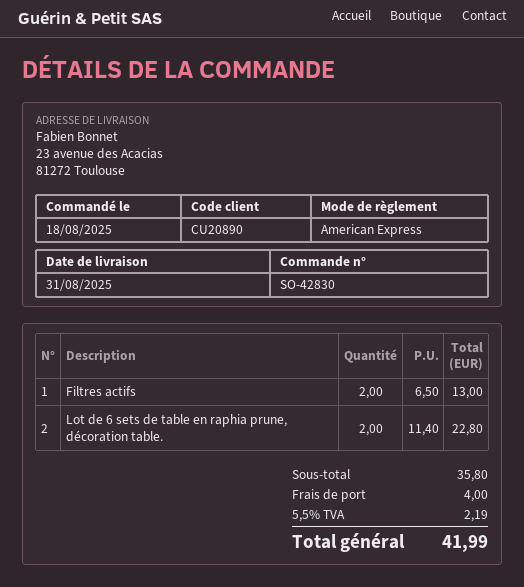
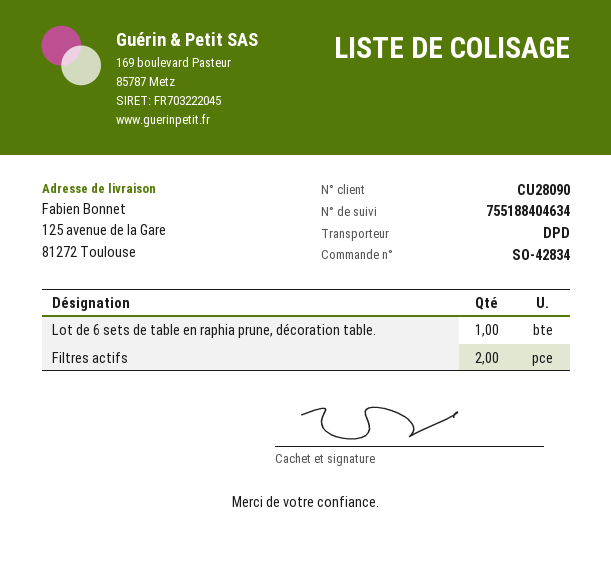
order number: SO-42830 -> SO-42834
customer number: CU20890 -> CU28090
ship to: 23 avenue des Acacias, 81272 Toulouse -> 125 avenue de la Gare, 81272 Toulouse
Lot de 6 sets de table en raphia prune, décoration table.: 2 -> 1

